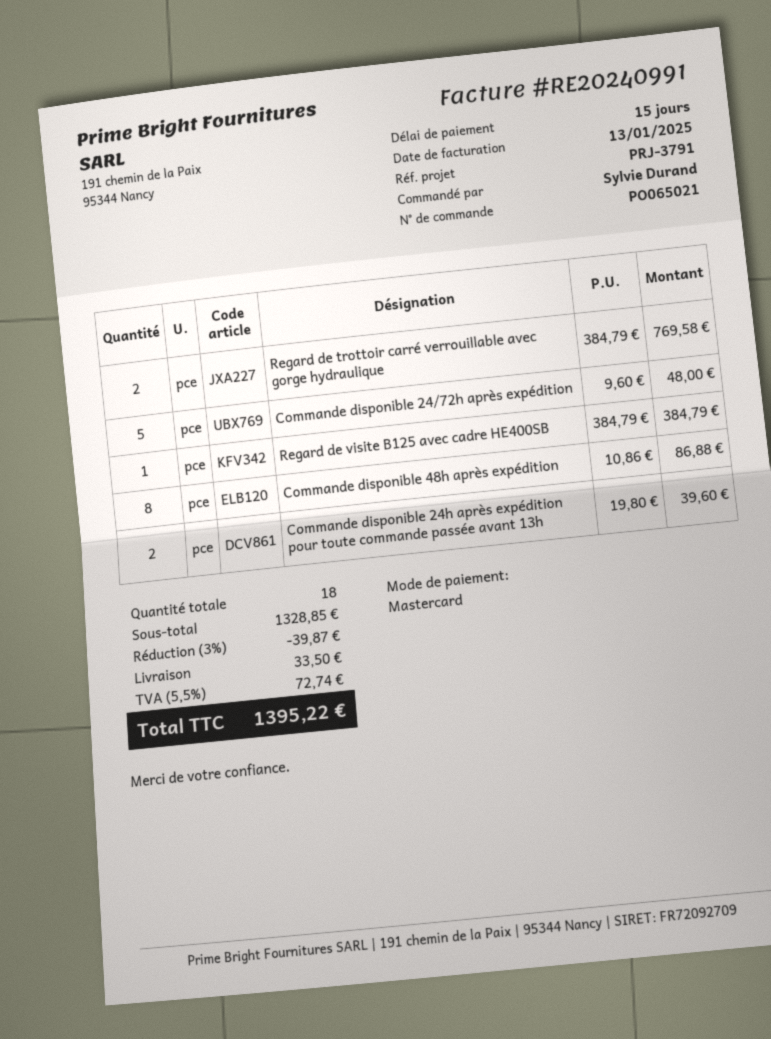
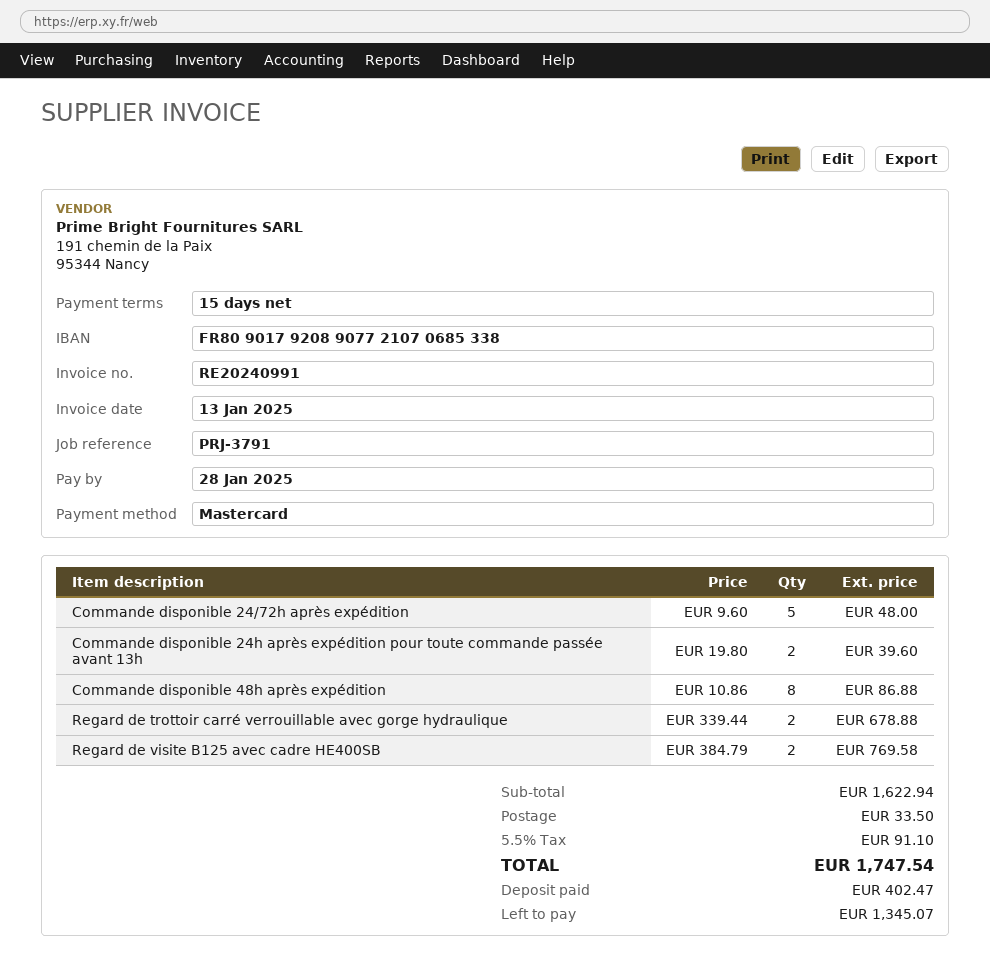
Regard de trottoir carré verrouillable avec gorge hydraulique: 2 x 384.79 = 769.58 -> 2 x 339.44 = 678.88
Regard de visite B125 avec cadre HE400SB: 1 x 384.79 = 384.79 -> 2 x 384.79 = 769.58
subtotal: 1328.85 -> 1622.94
discount: 3% = 39.87 -> none
tax: 5.5% = 72.74 -> 5.5% = 91.10
total: 1395.22 -> 1747.54

